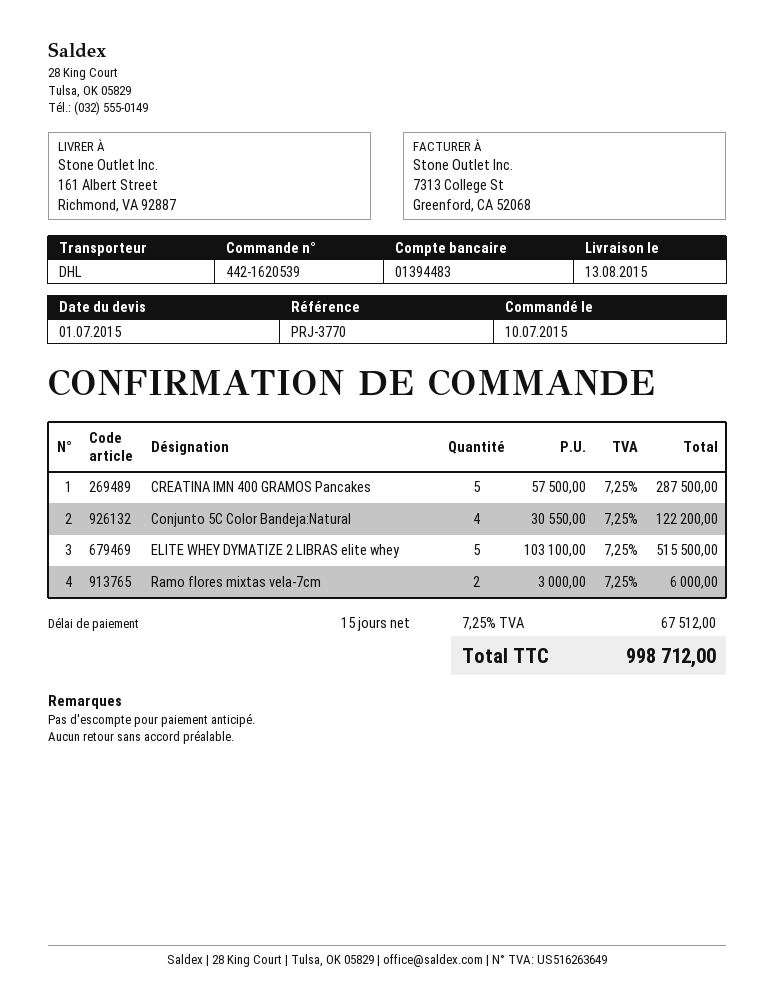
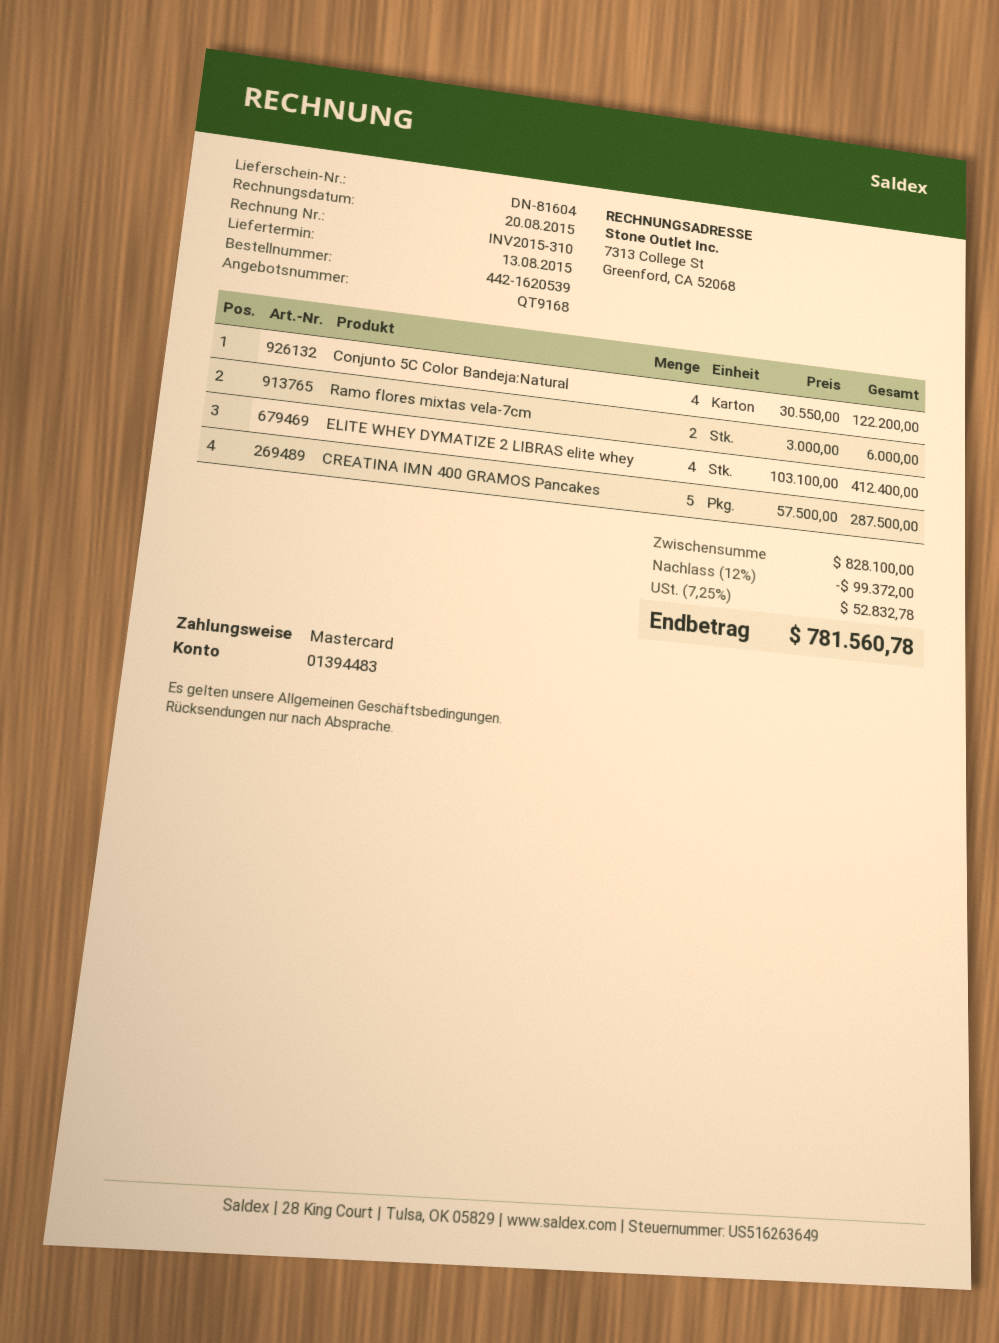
ELITE WHEY DYMATIZE 2 LIBRAS elite whey: 5 x 103100.00 = 515500.00 -> 4 x 103100.00 = 412400.00
discount: none -> 12% = 99372.00
tax: 7.25% = 67512.00 -> 7.25% = 52832.78
total: 998712.00 -> 781560.78

